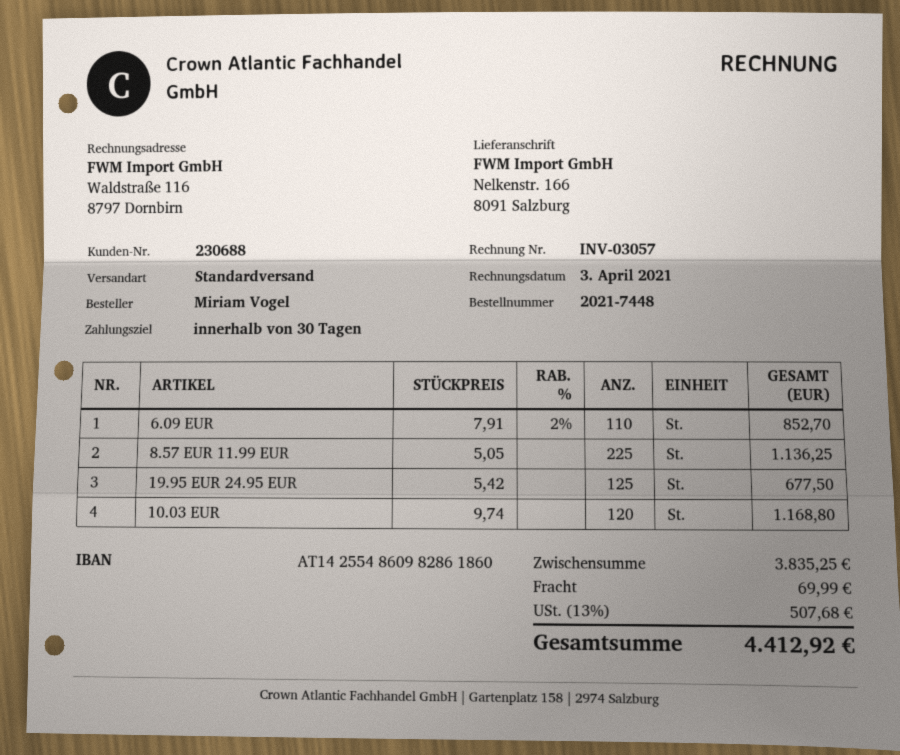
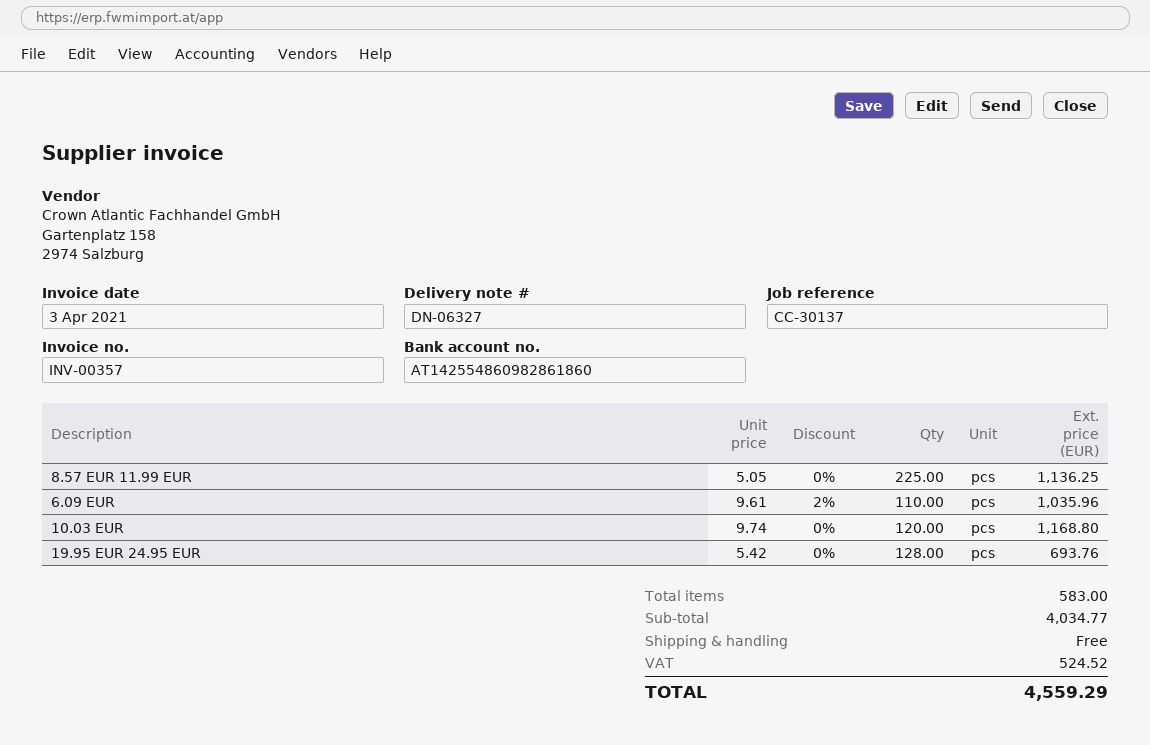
invoice number: INV-03057 -> INV-00357
6.09 EUR: 110 x 7.91 - 2% = 852.70 -> 110 x 9.61 - 2% = 1035.96
19.95 EUR 24.95 EUR: 125 x 5.42 = 677.50 -> 128 x 5.42 = 693.76
subtotal: 3835.25 -> 4034.77
shipping: 69.99 -> 0.00
tax: 507.68 -> 524.52
total: 4412.92 -> 4559.29

